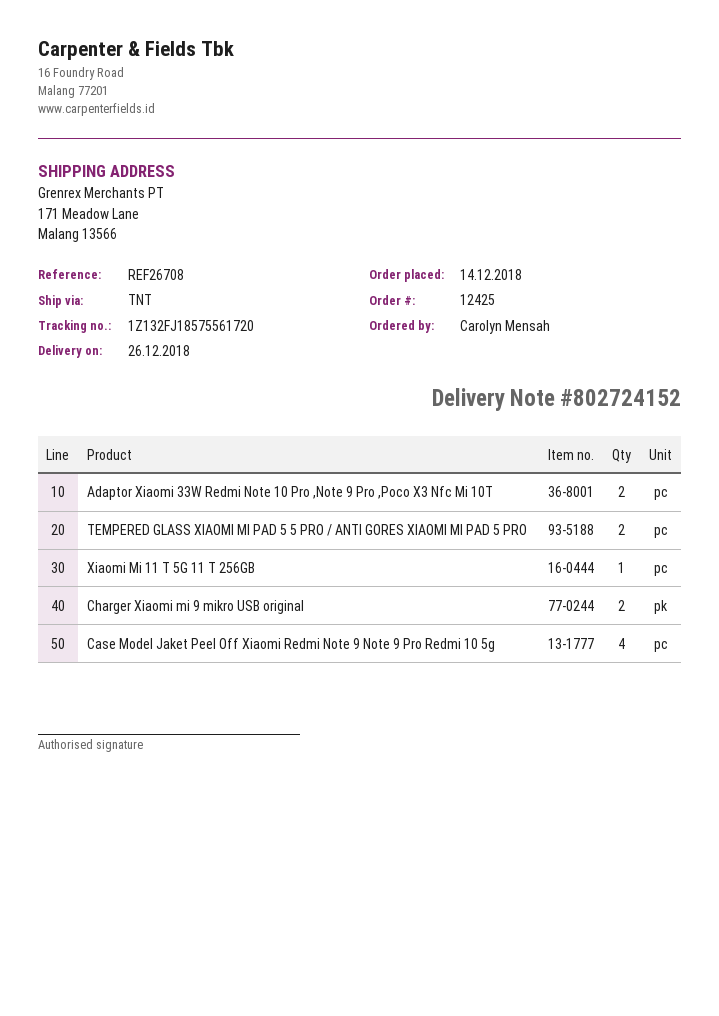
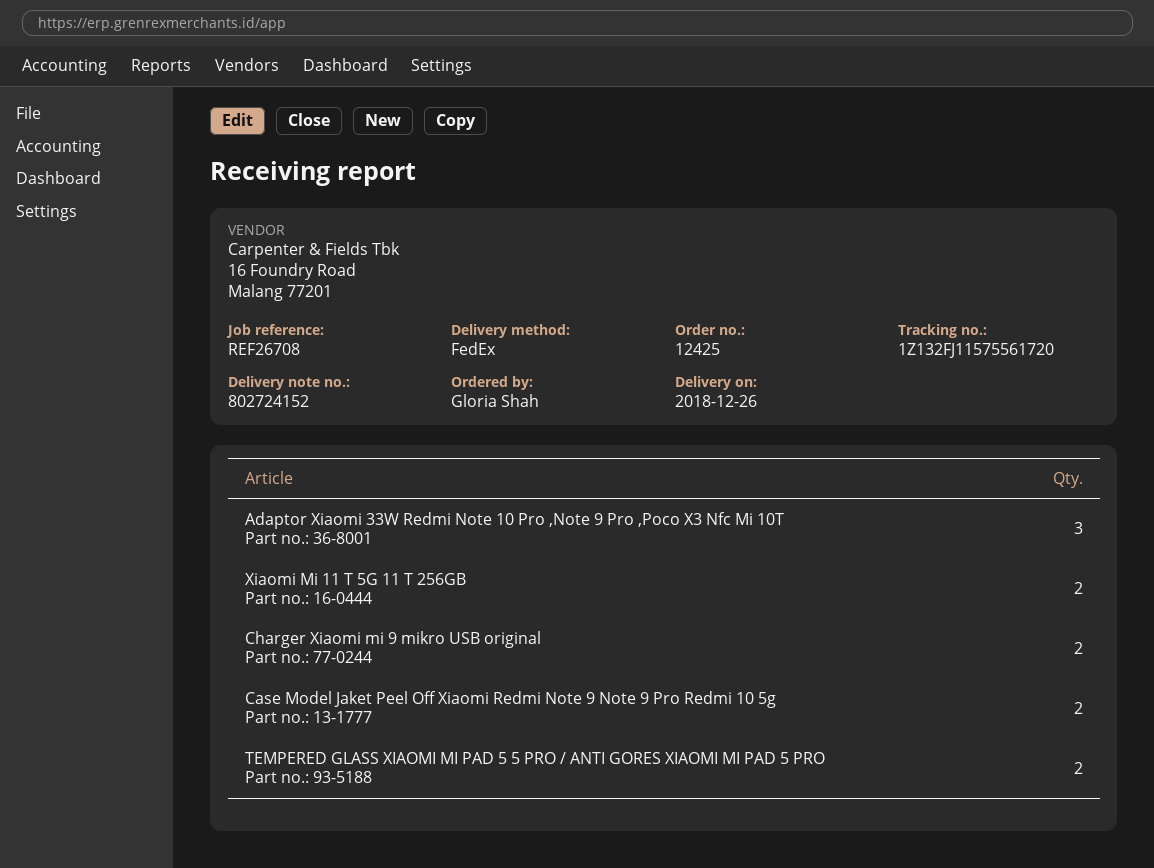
ordered by: Carolyn Mensah -> Gloria Shah
shipping method: TNT -> FedEx
tracking number: 1Z132FJ18575561720 -> 1Z132FJ11575561720
Adaptor Xiaomi 33W Redmi Note 10 Pro ,Note 9 Pro ,Poco X3 Nfc Mi 10T: 2 -> 3
Xiaomi Mi 11 T 5G 11 T 256GB: 1 -> 2
Case Model Jaket Peel Off Xiaomi Redmi Note 9 Note 9 Pro Redmi 10 5g: 4 -> 2

